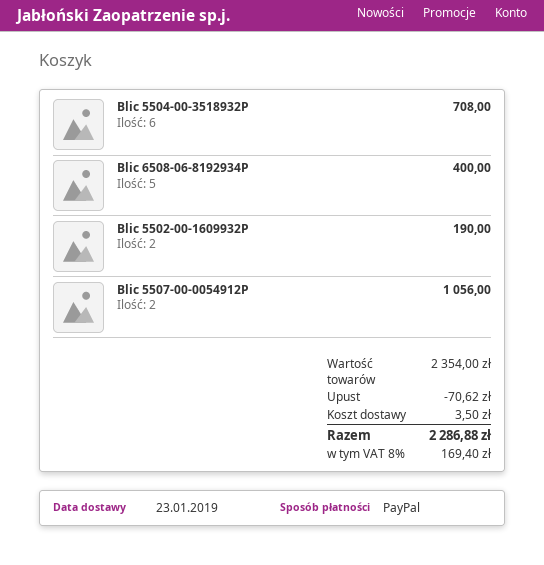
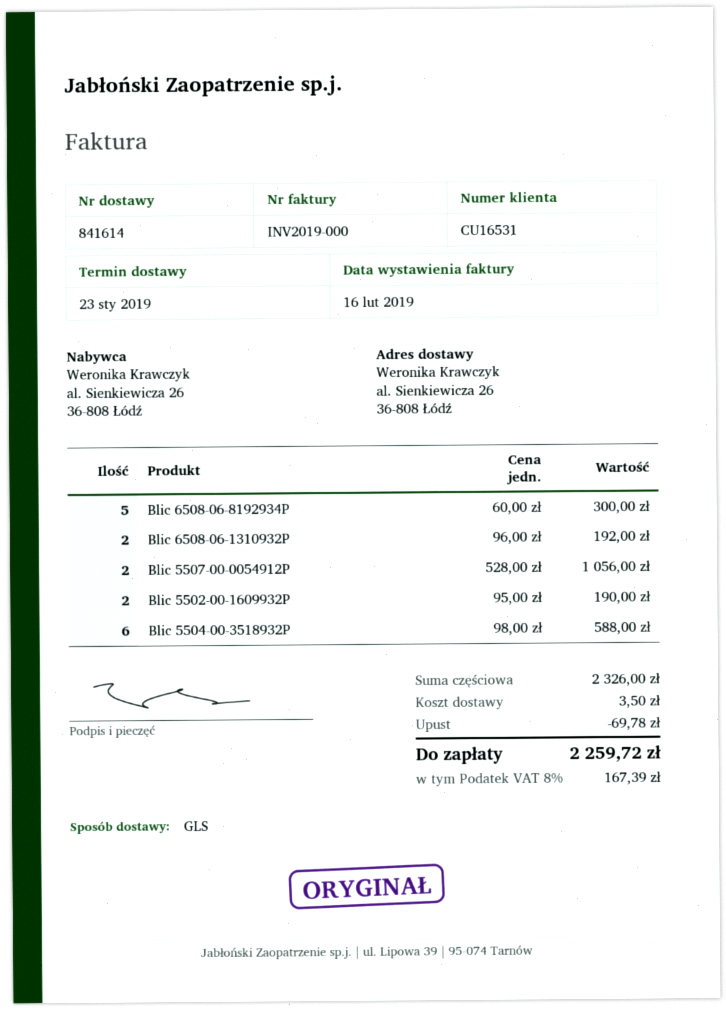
Blic 5504-00-3518932P: 6 for 708.00 -> 6 for 588.00
Blic 6508-06-8192934P: 5 for 400.00 -> 5 for 300.00
Blic 6508-06-1310932P: none -> 2 for 192.00
subtotal: 2354.00 -> 2326.00
discount: 70.62 -> 69.78
tax: 8% = 169.40 -> 8% = 167.39
total: 2286.88 -> 2259.72

